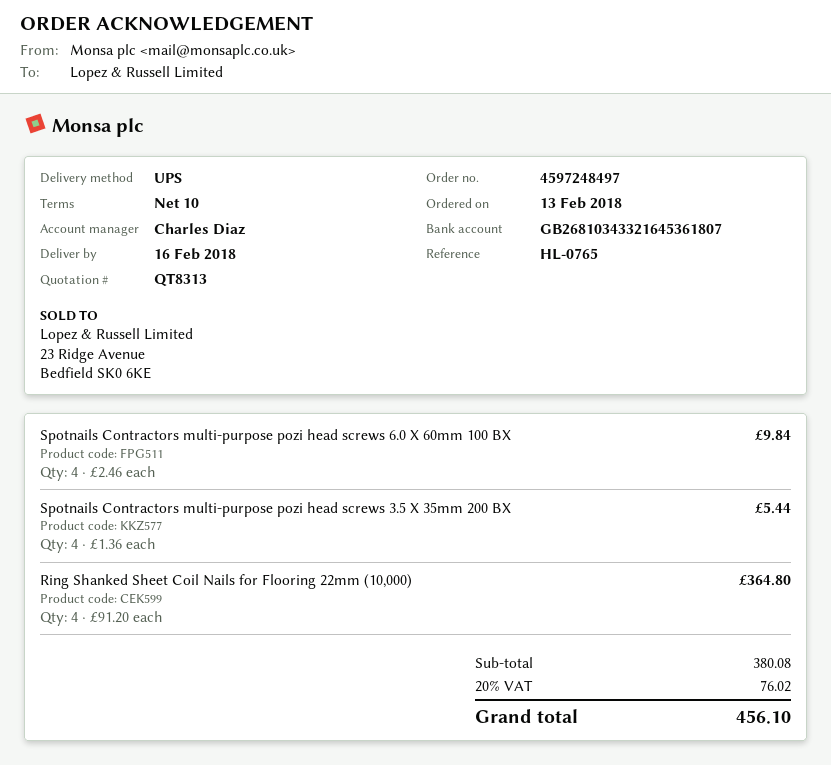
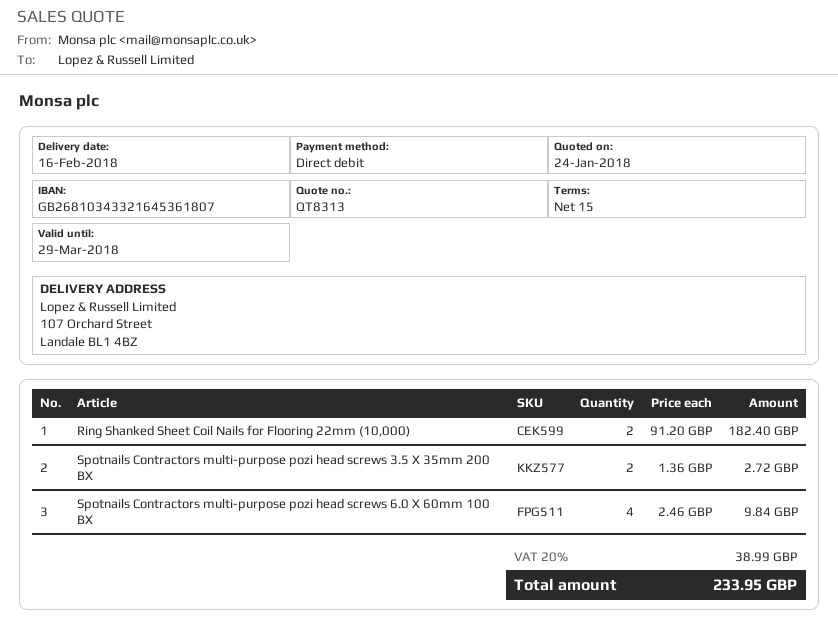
payment terms: 10 days -> 15 days
Spotnails Contractors multi-purpose pozi head screws 3.5 X 35mm 200 BX: 4 x 1.36 = 5.44 -> 2 x 1.36 = 2.72
Ring Shanked Sheet Coil Nails for Flooring 22mm (10,000): 4 x 91.20 = 364.80 -> 2 x 91.20 = 182.40
tax: 20% = 76.02 -> 20% = 38.99
total: 456.10 -> 233.95

